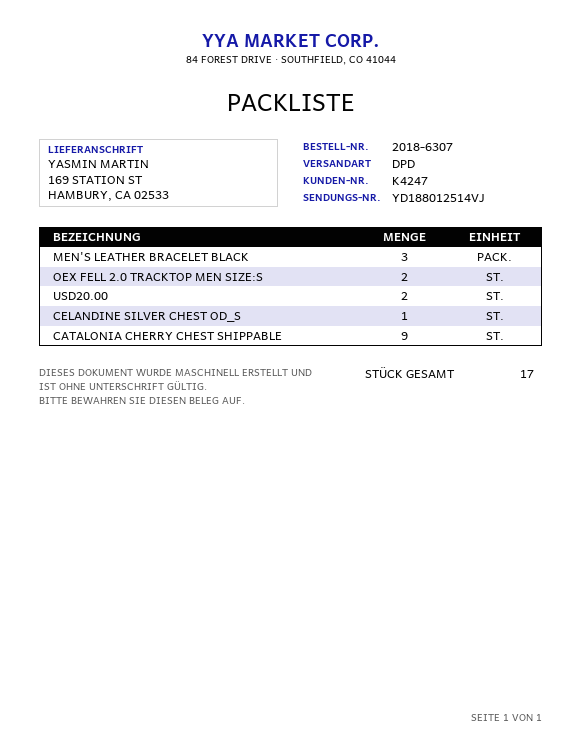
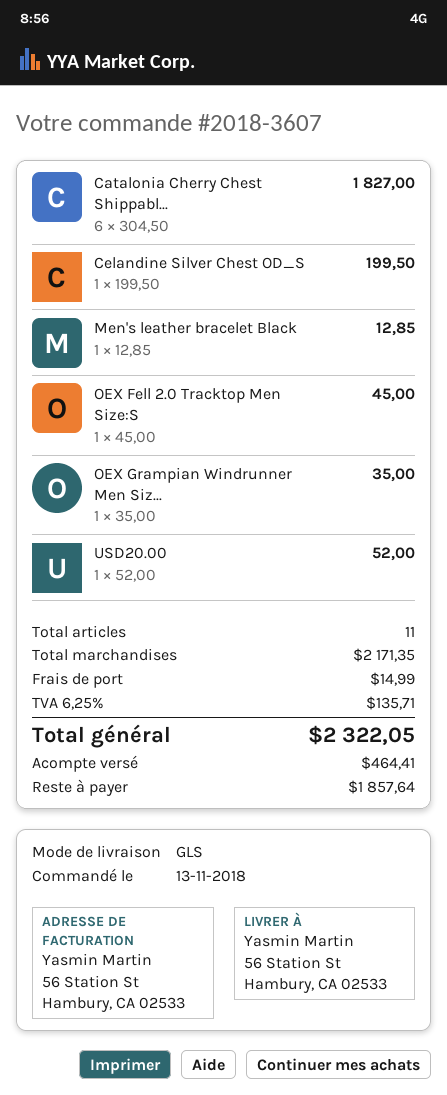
order number: 2018-6307 -> 2018-3607
shipping method: DPD -> GLS
ship to: 169 STATION ST, HAMBURY, CA 02533 -> 56 Station St, Hambury, CA 02533
MEN'S LEATHER BRACELET BLACK: 3 -> 1
OEX FELL 2.0 TRACKTOP MEN SIZE:S: 2 -> 1
USD20.00: 2 -> 1
CATALONIA CHERRY CHEST SHIPPABLE: 9 -> 6
OEX Grampian Windrunner Men Siz...: none -> 1
total quantity: 17 -> 11

